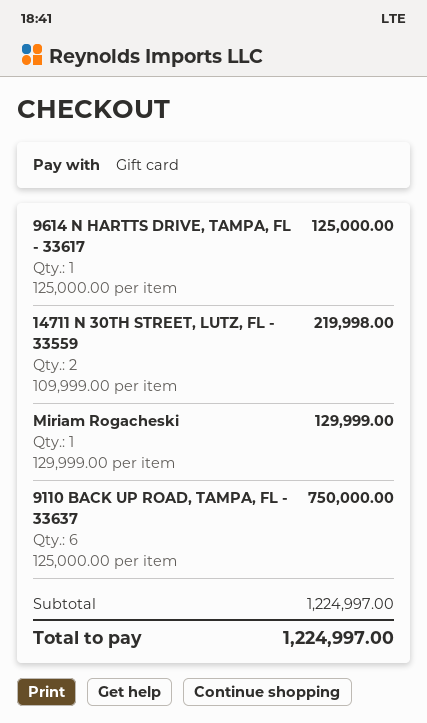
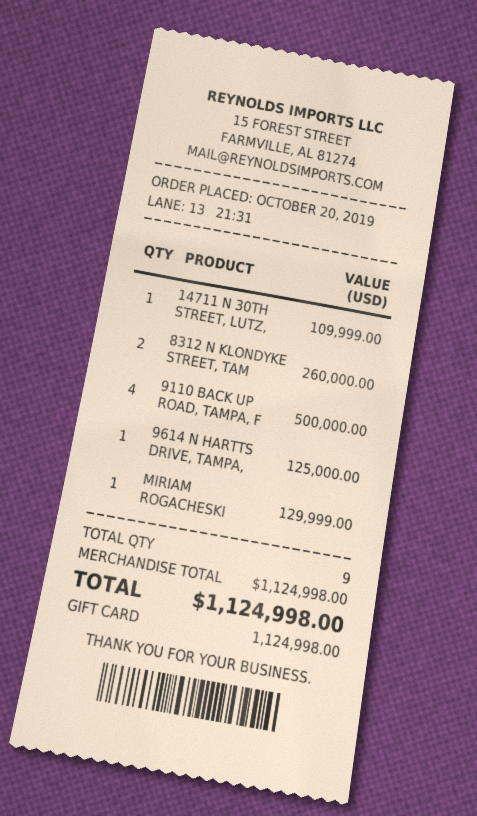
14711 N 30TH STREET, LUTZ, FL - 33559: 2 for 219998.00 -> 1 for 109999.00
9110 BACK UP ROAD, TAMPA, FL - 33637: 6 for 750000.00 -> 4 for 500000.00
8312 N KLONDYKE STREET, TAM: none -> 2 for 260000.00
subtotal: 1224997.00 -> 1124998.00
total: 1224997.00 -> 1124998.00

